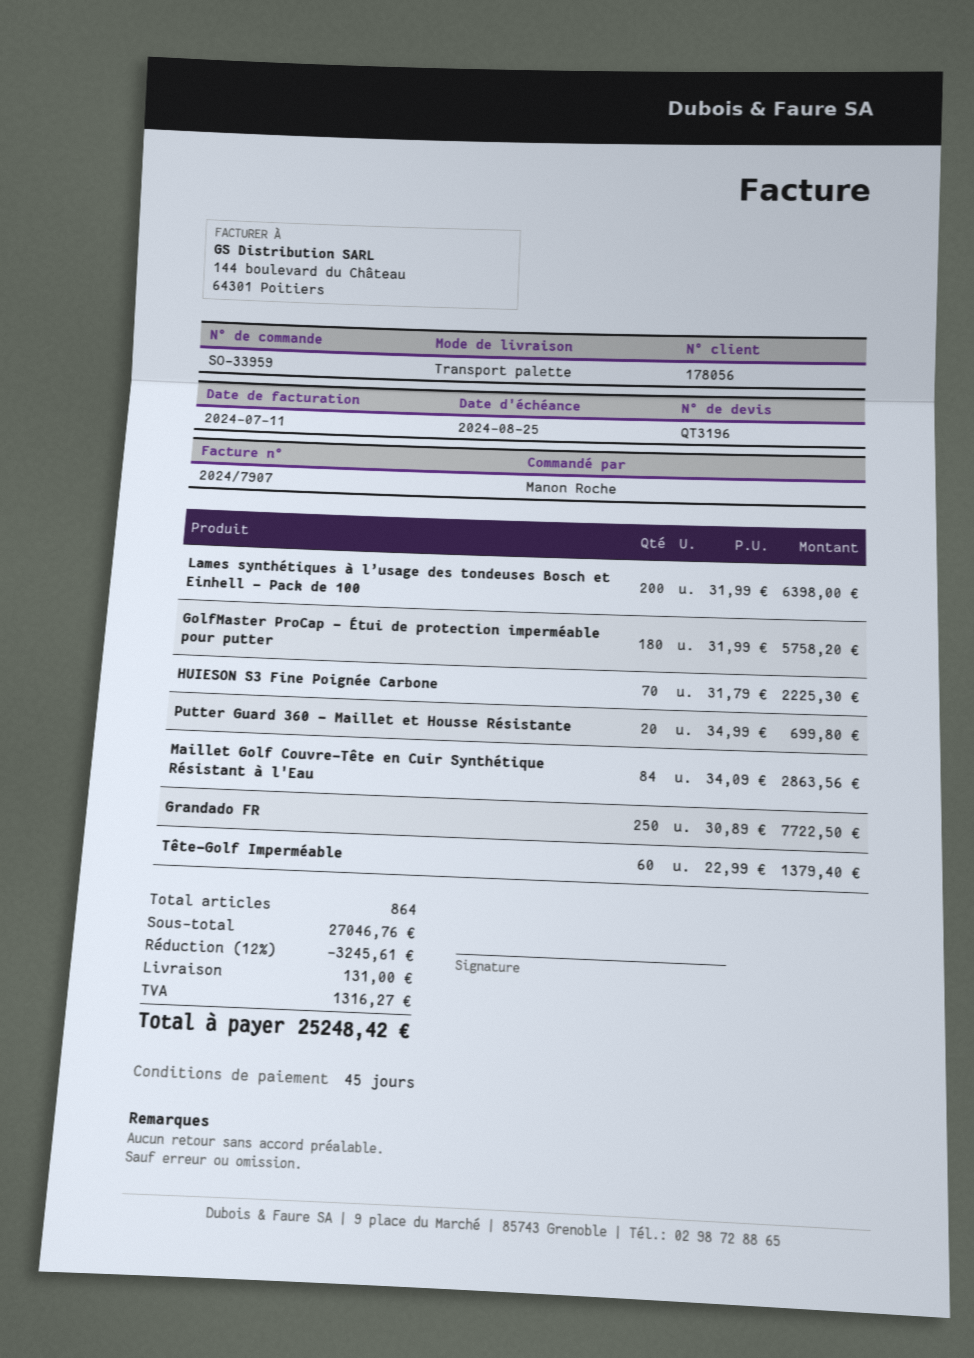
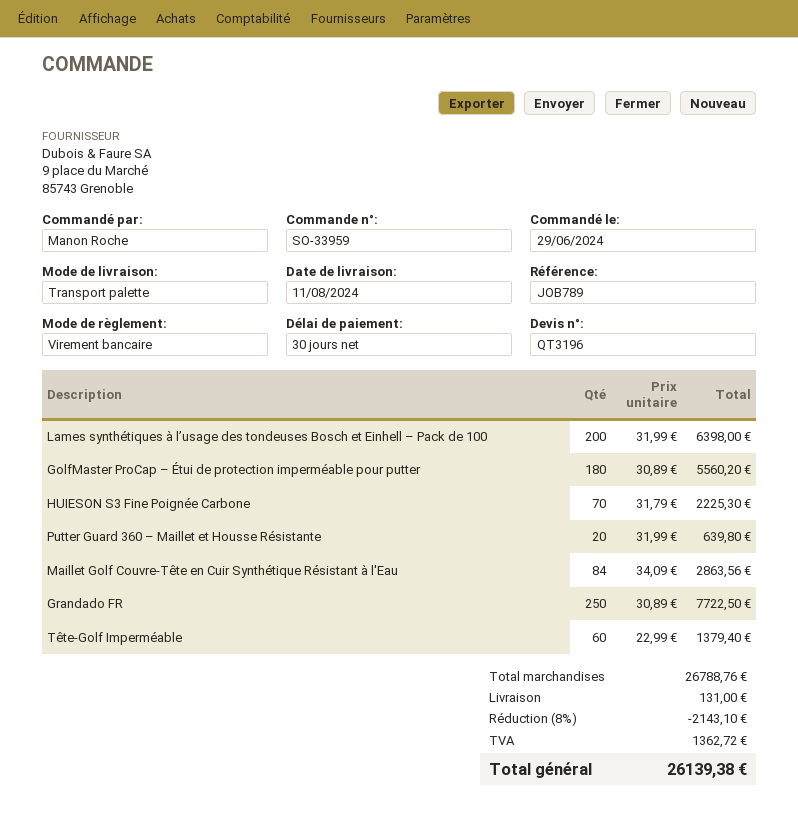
payment terms: 45 days -> 30 days
GolfMaster ProCap – Étui de protection imperméable pour putter: 180 x 31.99 = 5758.20 -> 180 x 30.89 = 5560.20
Putter Guard 360 – Maillet et Housse Résistante: 20 x 34.99 = 699.80 -> 20 x 31.99 = 639.80
subtotal: 27046.76 -> 26788.76
discount: 12% = 3245.61 -> 8% = 2143.10
tax: 1316.27 -> 1362.72
total: 25248.42 -> 26139.38

